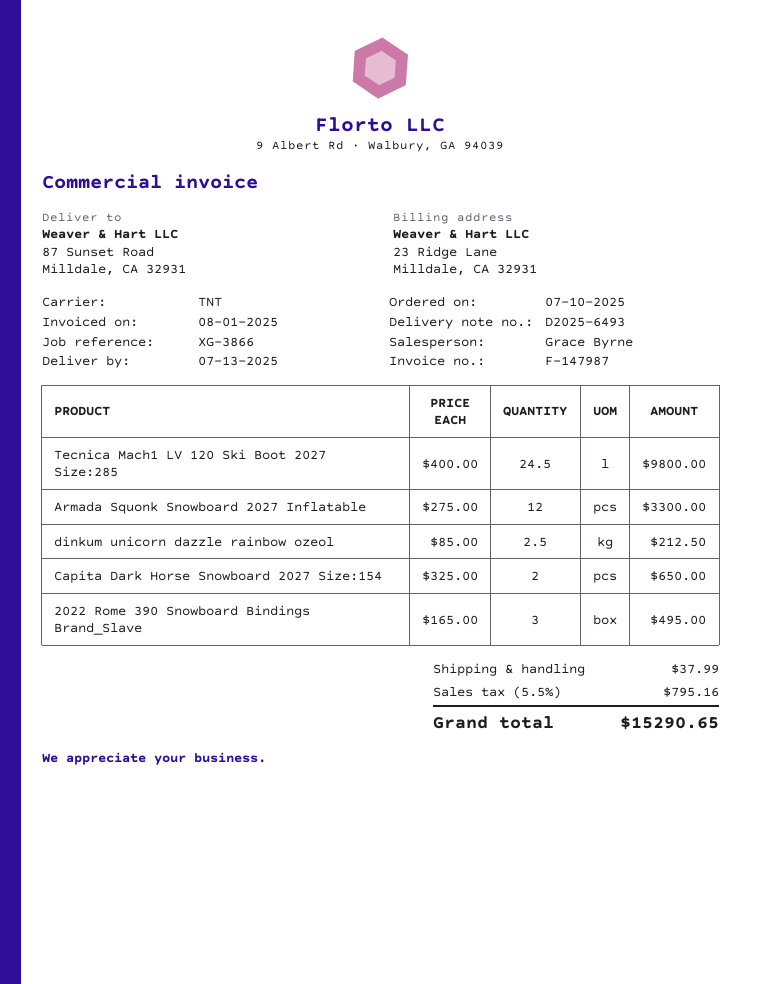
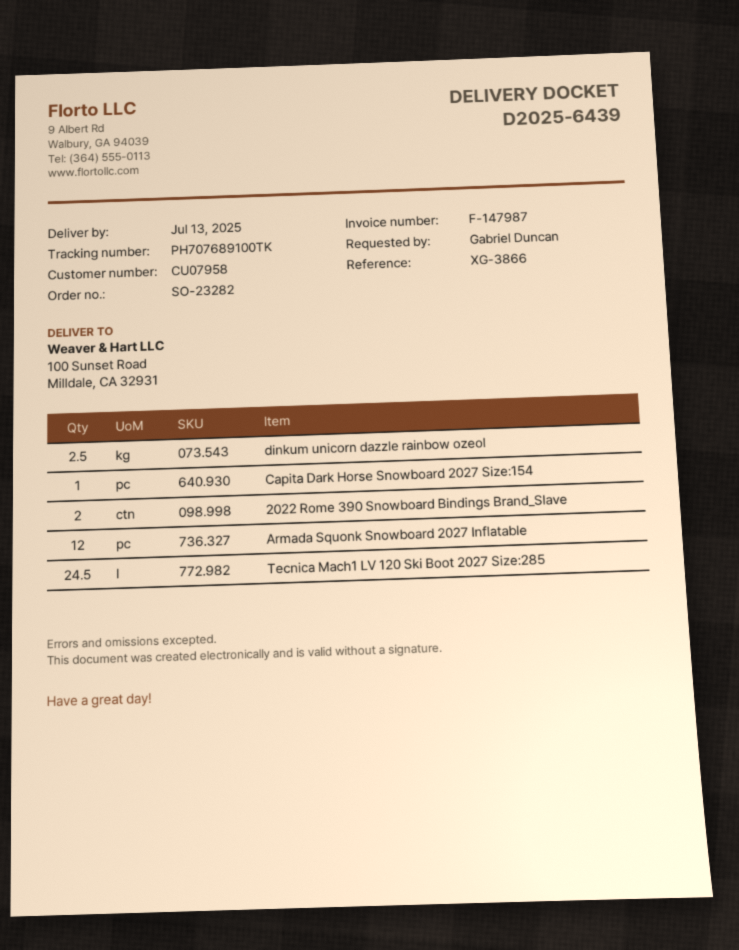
delivery note number: D2025-6493 -> D2025-6439
ship to: 87 Sunset Road, Milldale, CA 32931 -> 100 Sunset Road, Milldale, CA 32931
Capita Dark Horse Snowboard 2027 Size:154: 2 -> 1
2022 Rome 390 Snowboard Bindings Brand_Slave: 3 -> 2

